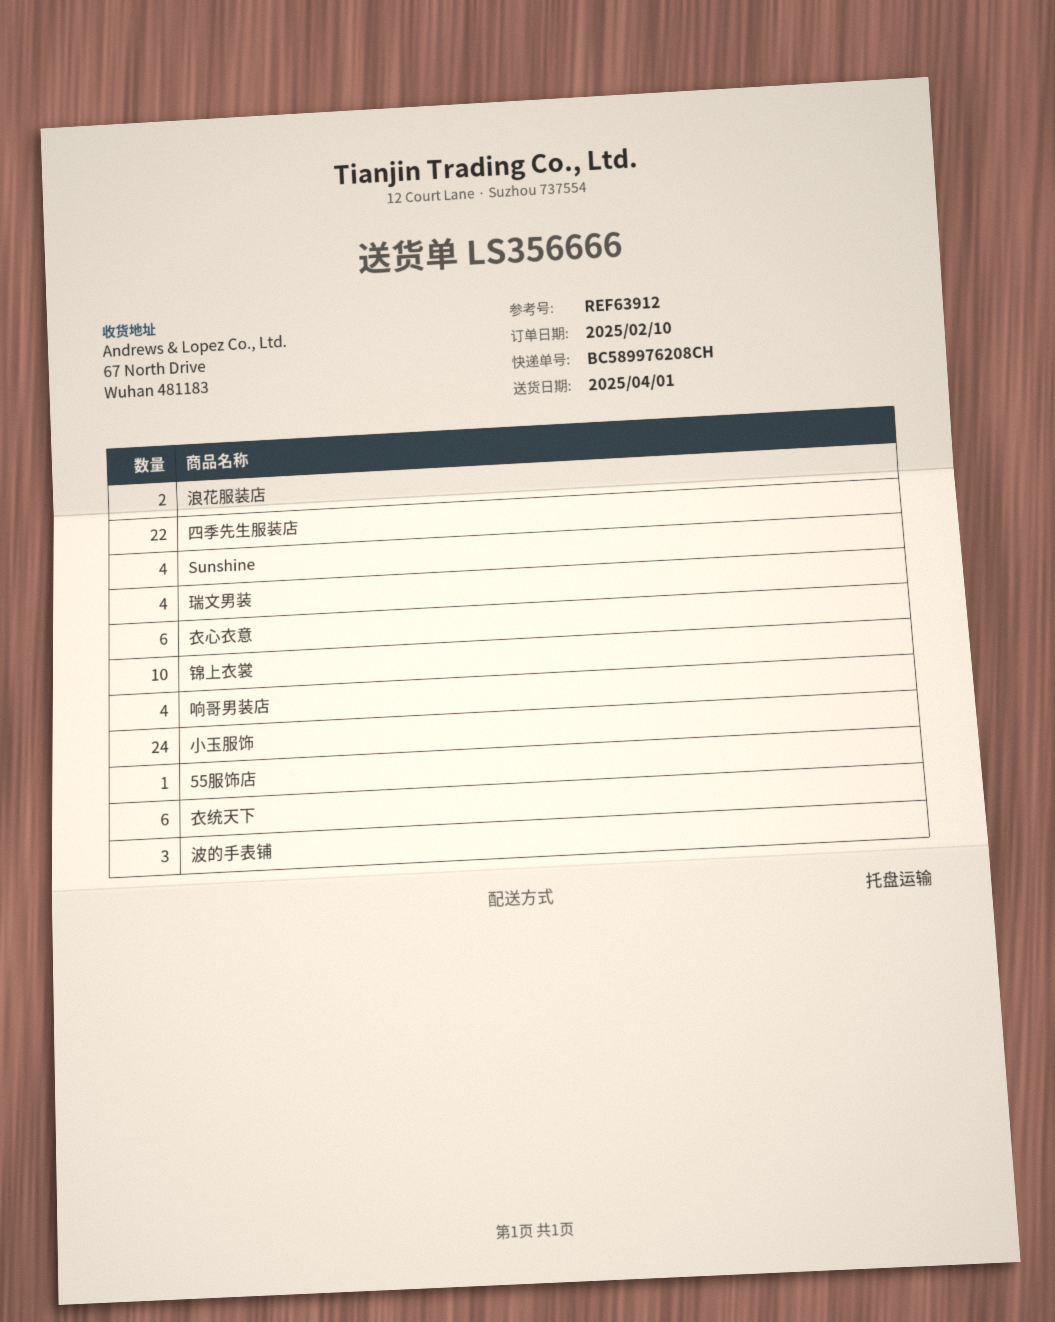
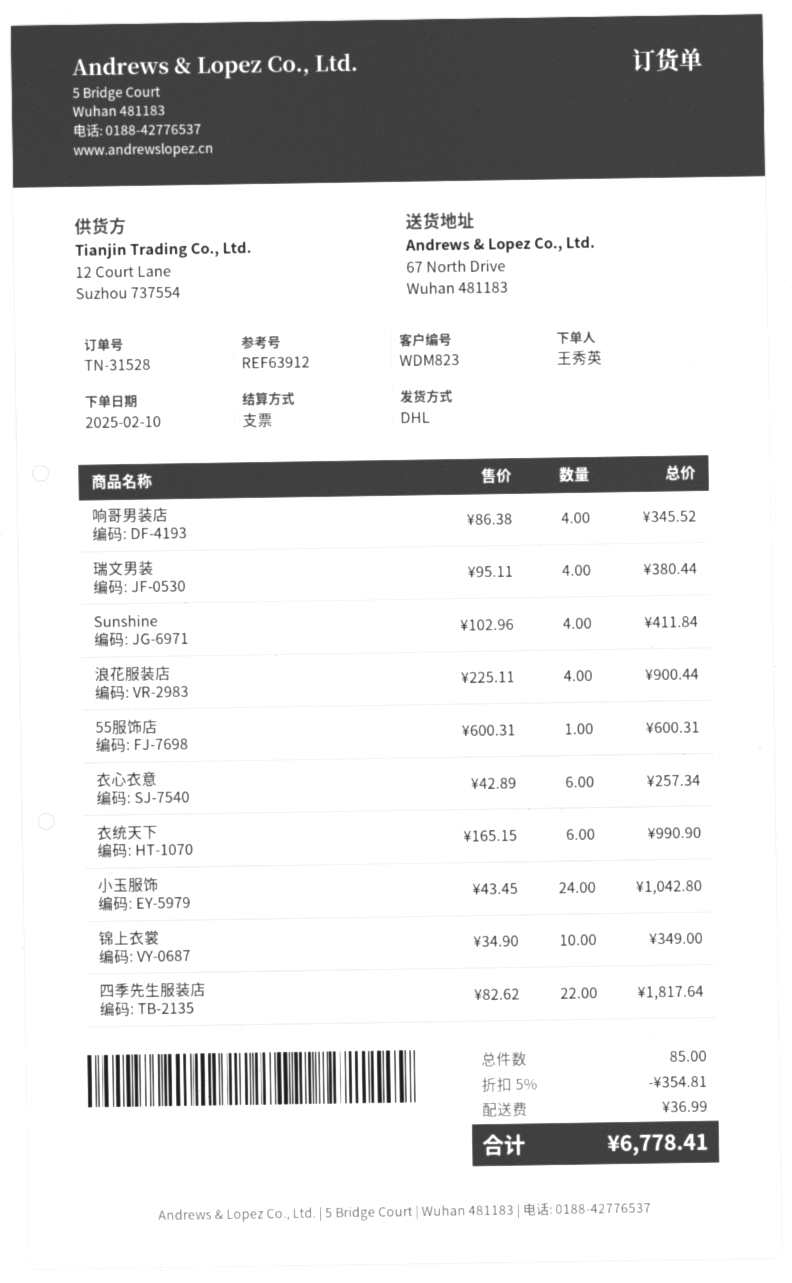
shipping method: pallet freight -> DHL
浪花服装店: 2 -> 4
波的手表铺: 3 -> none

